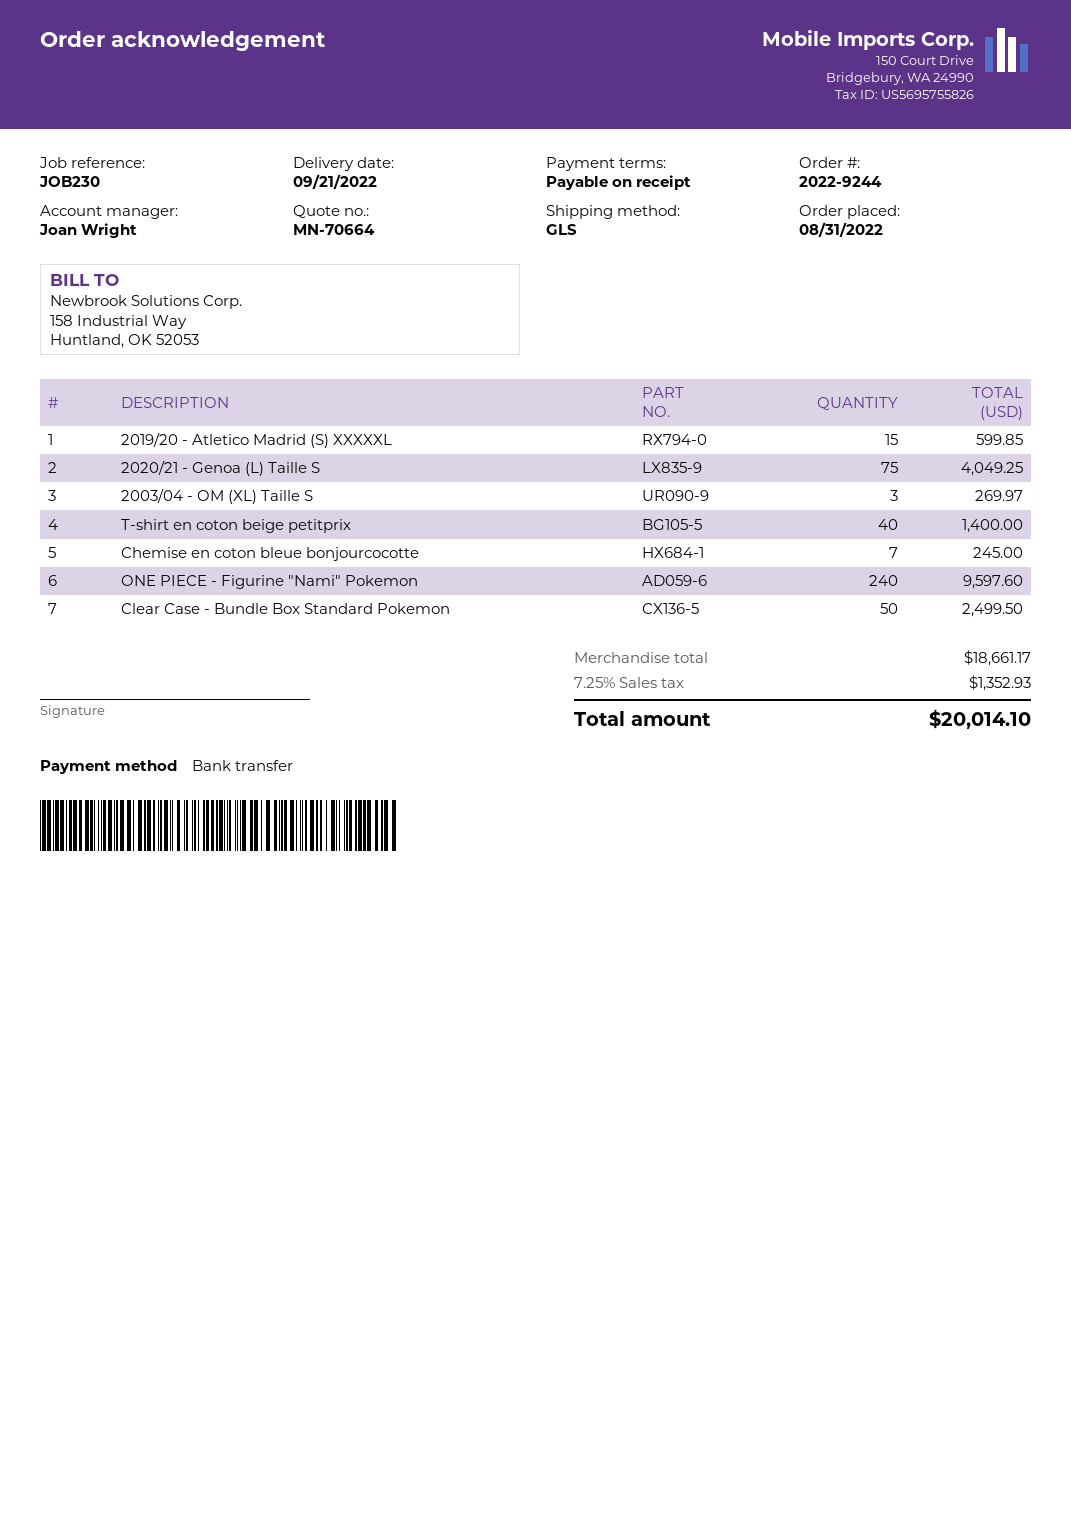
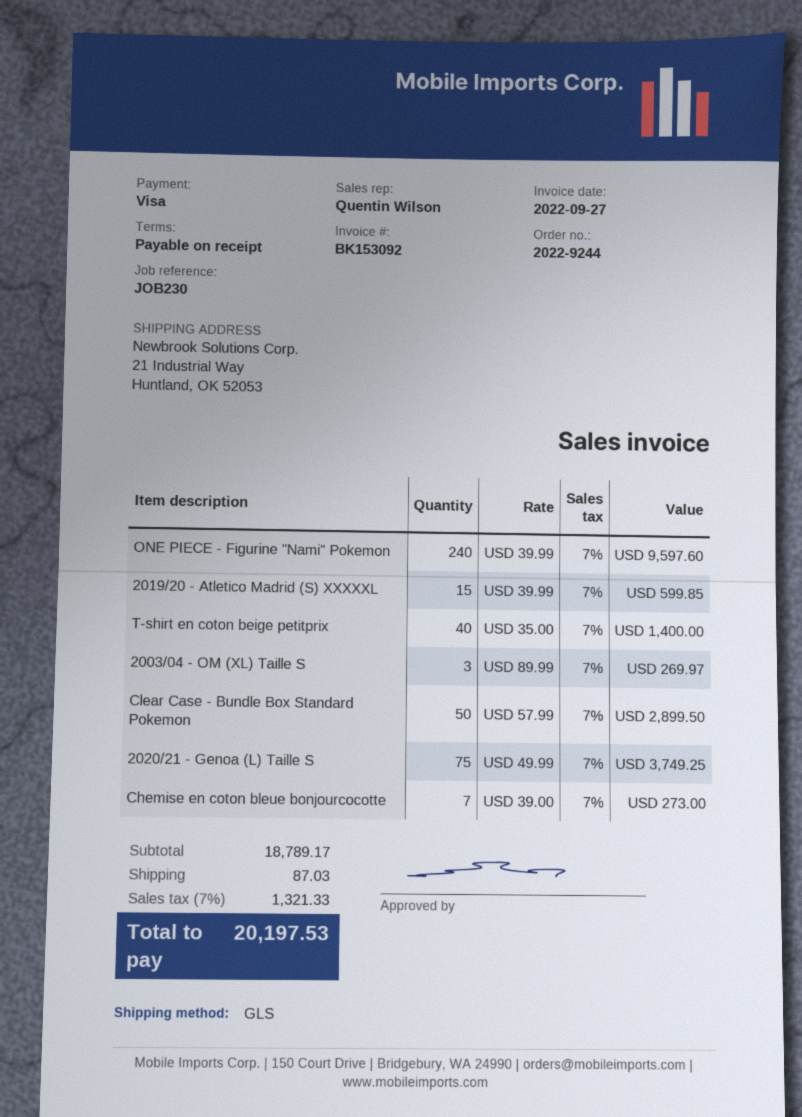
sales rep: Joan Wright -> Quentin Wilson
payment method: bank transfer -> Visa
2020/21 - Genoa (L) Taille S: 75 for 4049.25 -> 75 for 3749.25
Chemise en coton bleue bonjourcocotte: 7 for 245.00 -> 7 for 273.00
Clear Case - Bundle Box Standard Pokemon: 50 for 2499.50 -> 50 for 2899.50
subtotal: 18661.17 -> 18789.17
shipping: none -> 87.03
tax: 7.25% = 1352.93 -> 7% = 1321.33
total: 20014.10 -> 20197.53

